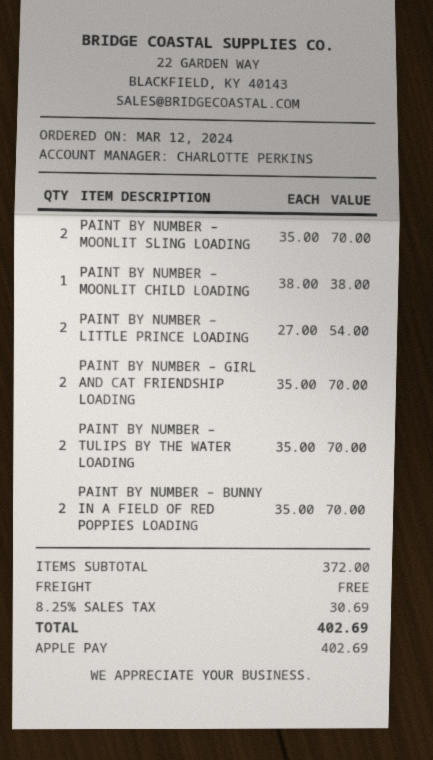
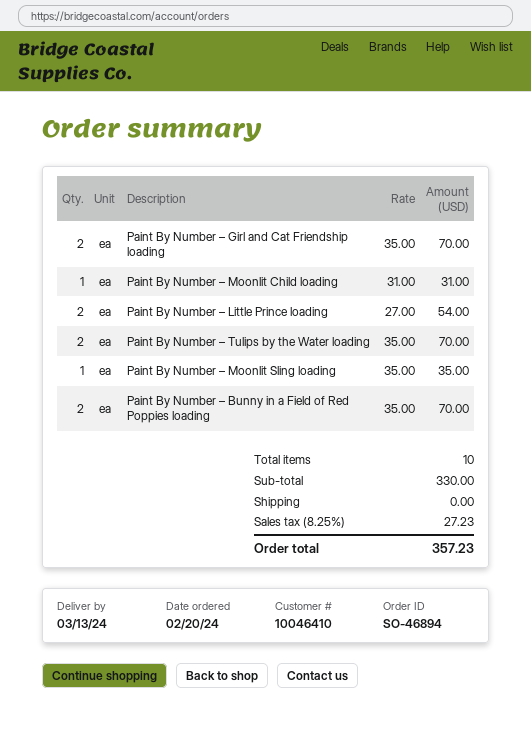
order date: 2024-03-12 -> 2024-02-20
PAINT BY NUMBER – MOONLIT SLING LOADING: 2 x 35.00 = 70.00 -> 1 x 35.00 = 35.00
PAINT BY NUMBER – MOONLIT CHILD LOADING: 1 x 38.00 = 38.00 -> 1 x 31.00 = 31.00
subtotal: 372.00 -> 330.00
tax: 8.25% = 30.69 -> 8.25% = 27.23
total: 402.69 -> 357.23

